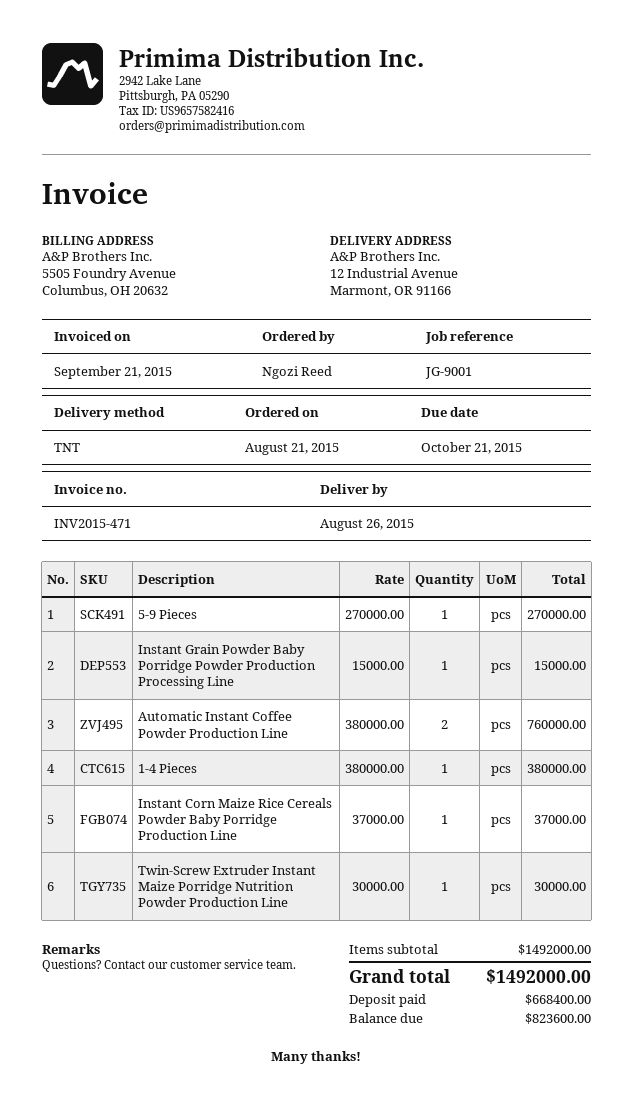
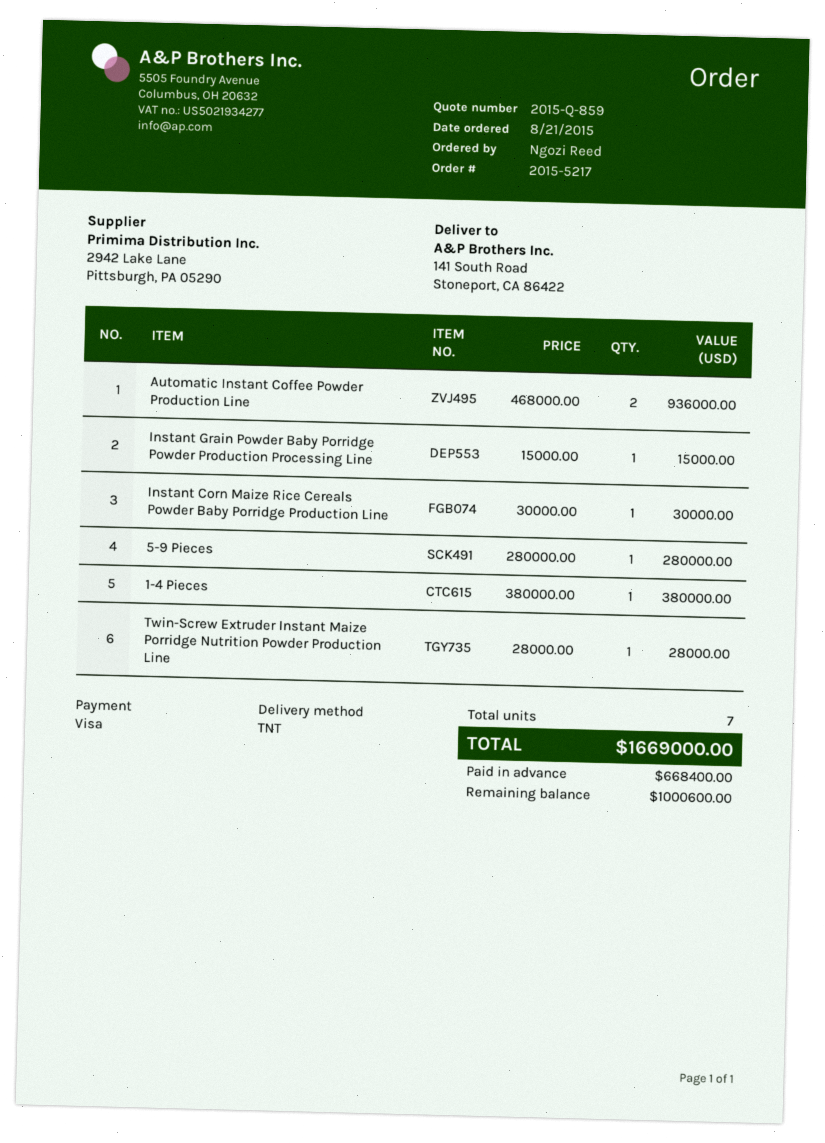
ship to: 12 Industrial Avenue, Marmont, OR 91166 -> 141 South Road, Stoneport, CA 86422
5-9 Pieces: 1 x 270000.00 = 270000.00 -> 1 x 280000.00 = 280000.00
Automatic Instant Coffee Powder Production Line: 2 x 380000.00 = 760000.00 -> 2 x 468000.00 = 936000.00
Instant Corn Maize Rice Cereals Powder Baby Porridge Production Line: 1 x 37000.00 = 37000.00 -> 1 x 30000.00 = 30000.00
Twin-Screw Extruder Instant Maize Porridge Nutrition Powder Production Line: 1 x 30000.00 = 30000.00 -> 1 x 28000.00 = 28000.00
total: 1492000.00 -> 1669000.00
balance: 823600.00 -> 1000600.00

